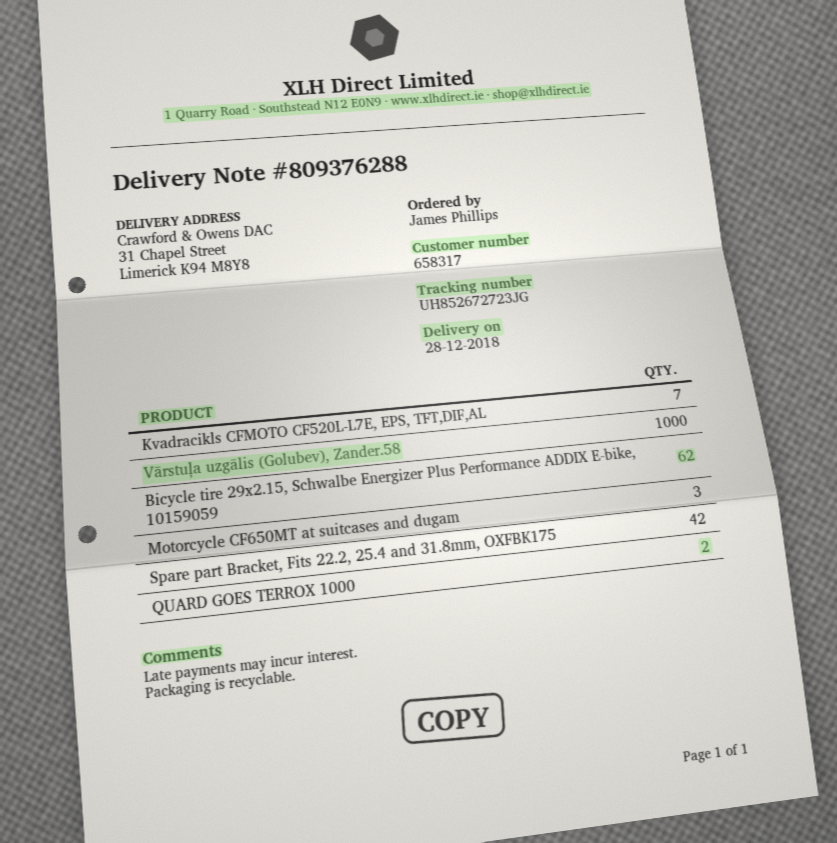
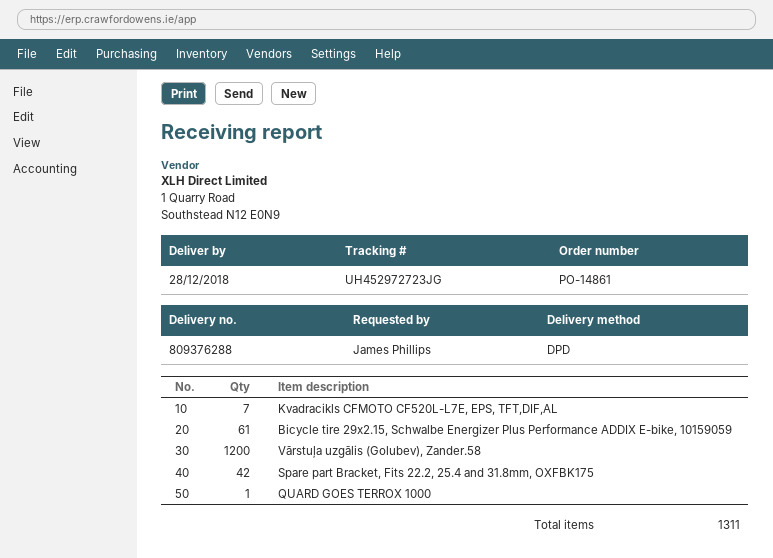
tracking number: UH852672723JG -> UH452972723JG
Vārstuļa uzgālis (Golubev), Zander.58: 1000 -> 1200
Bicycle tire 29x2.15, Schwalbe Energizer Plus Performance ADDIX E-bike, 10159059: 62 -> 61
Motorcycle CF650MT at suitcases and dugam: 3 -> none
QUARD GOES TERROX 1000: 2 -> 1

